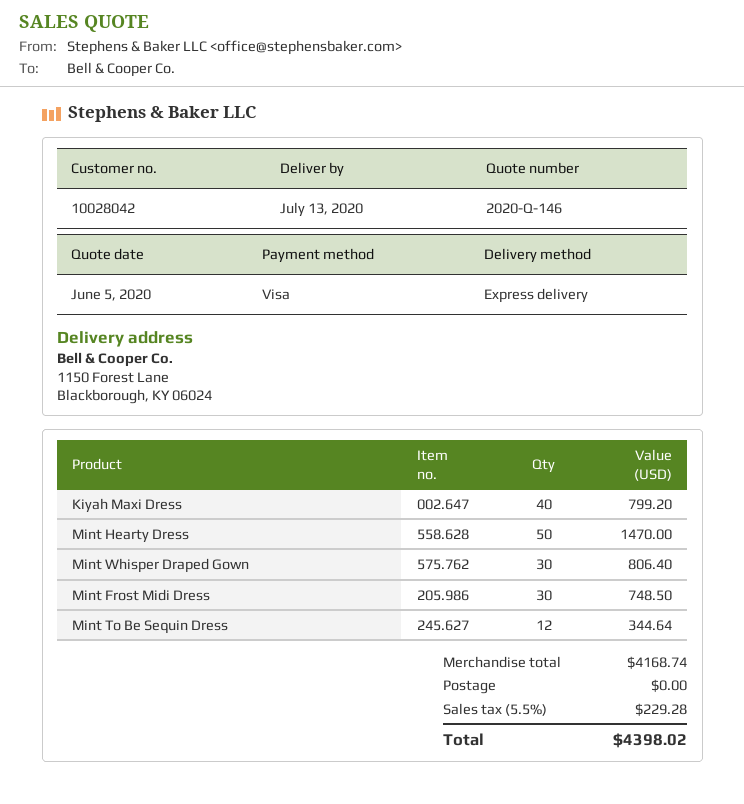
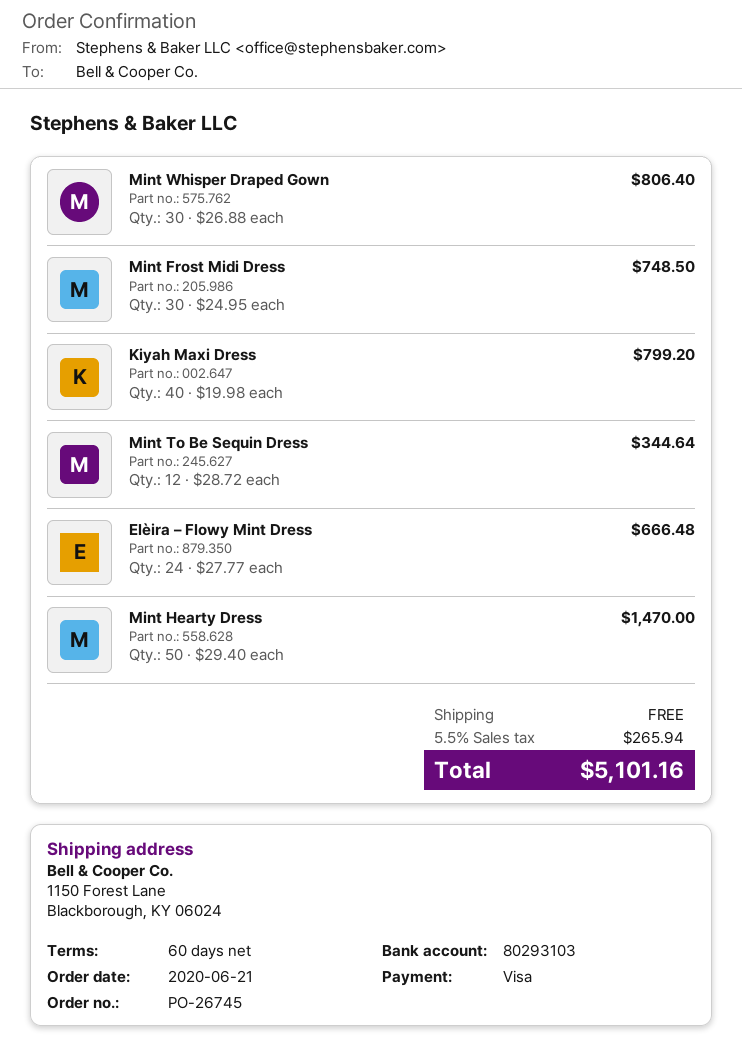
Elèira – Flowy Mint Dress: none -> 24 for 666.48
tax: 5.5% = 229.28 -> 5.5% = 265.94
total: 4398.02 -> 5101.16

